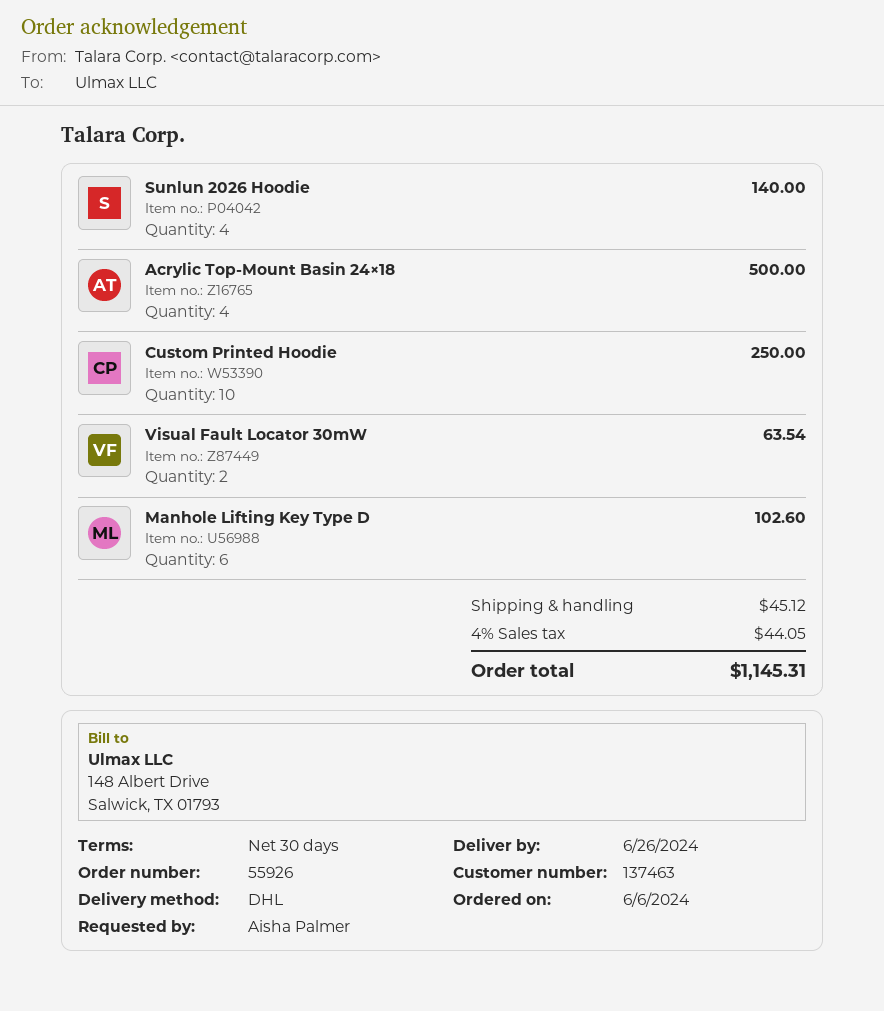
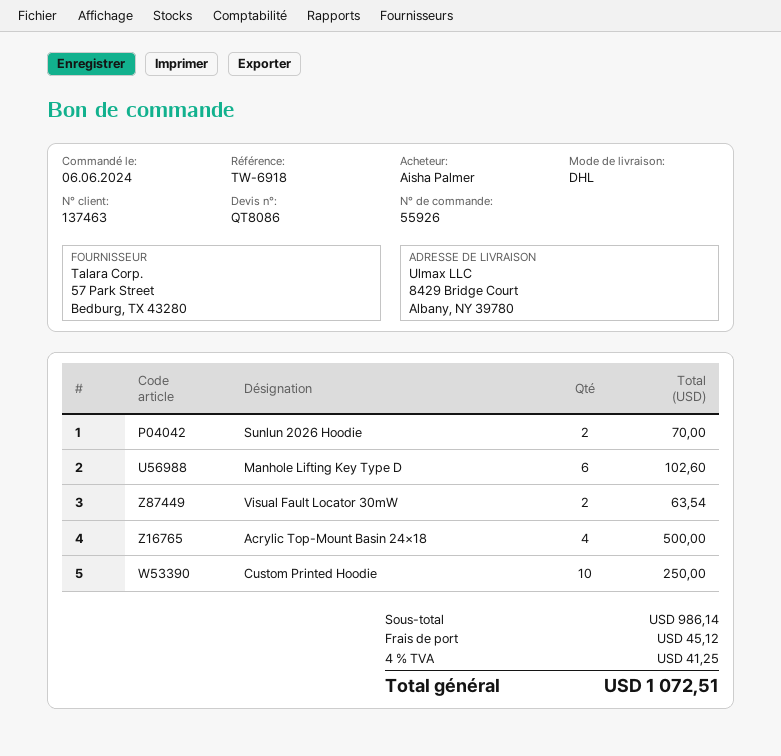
Sunlun 2026 Hoodie: 4 for 140.00 -> 2 for 70.00
tax: 4% = 44.05 -> 4% = 41.25
total: 1145.31 -> 1072.51

